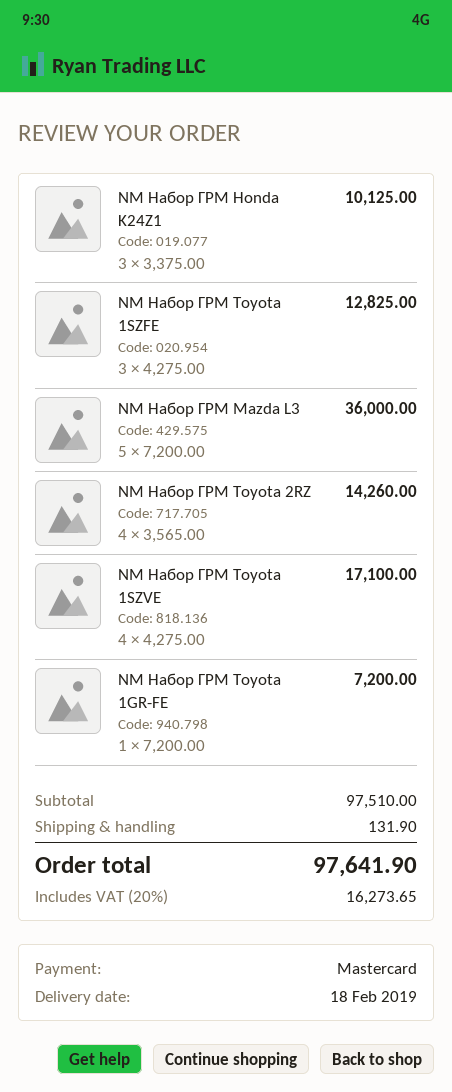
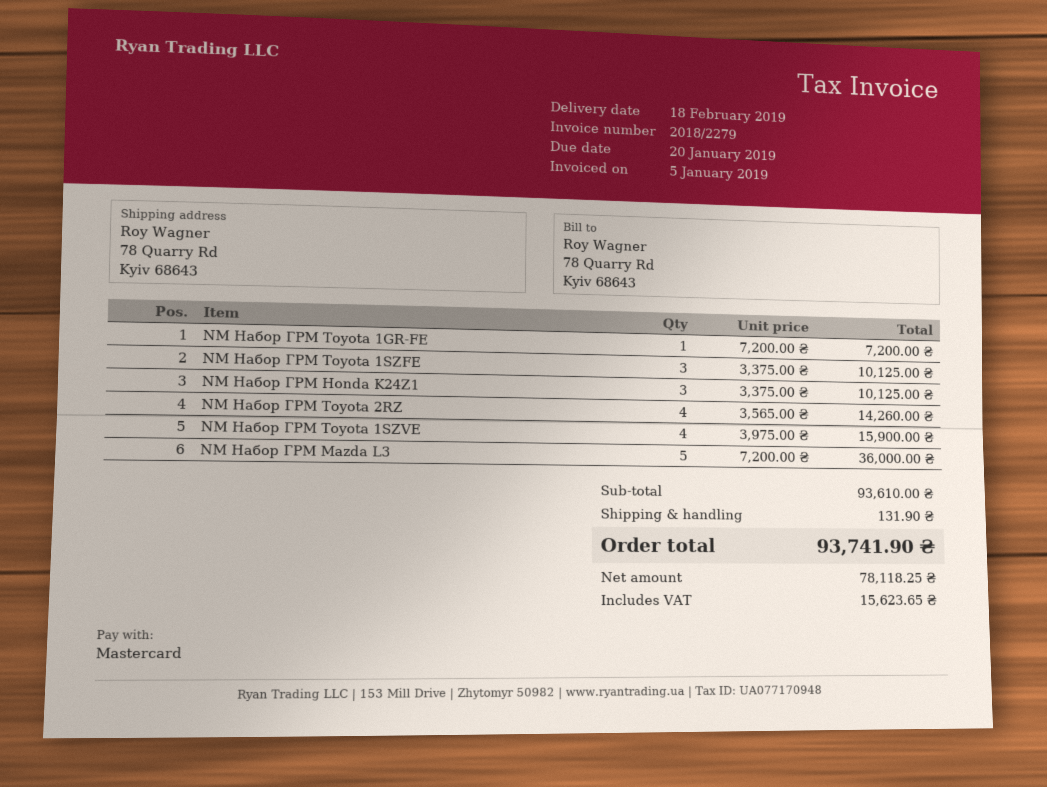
NM Набор ГРМ Toyota 1SZFE: 3 x 4275.00 = 12825.00 -> 3 x 3375.00 = 10125.00
NM Набор ГРМ Toyota 1SZVE: 4 x 4275.00 = 17100.00 -> 4 x 3975.00 = 15900.00
subtotal: 97510.00 -> 93610.00
tax: 16273.65 -> 15623.65
total: 97641.90 -> 93741.90

